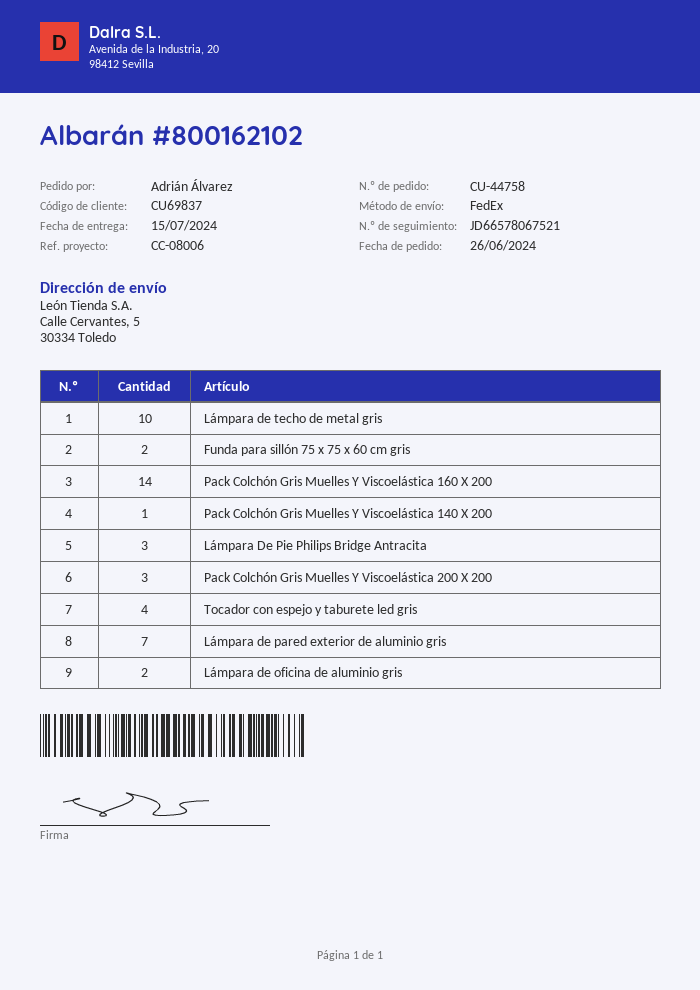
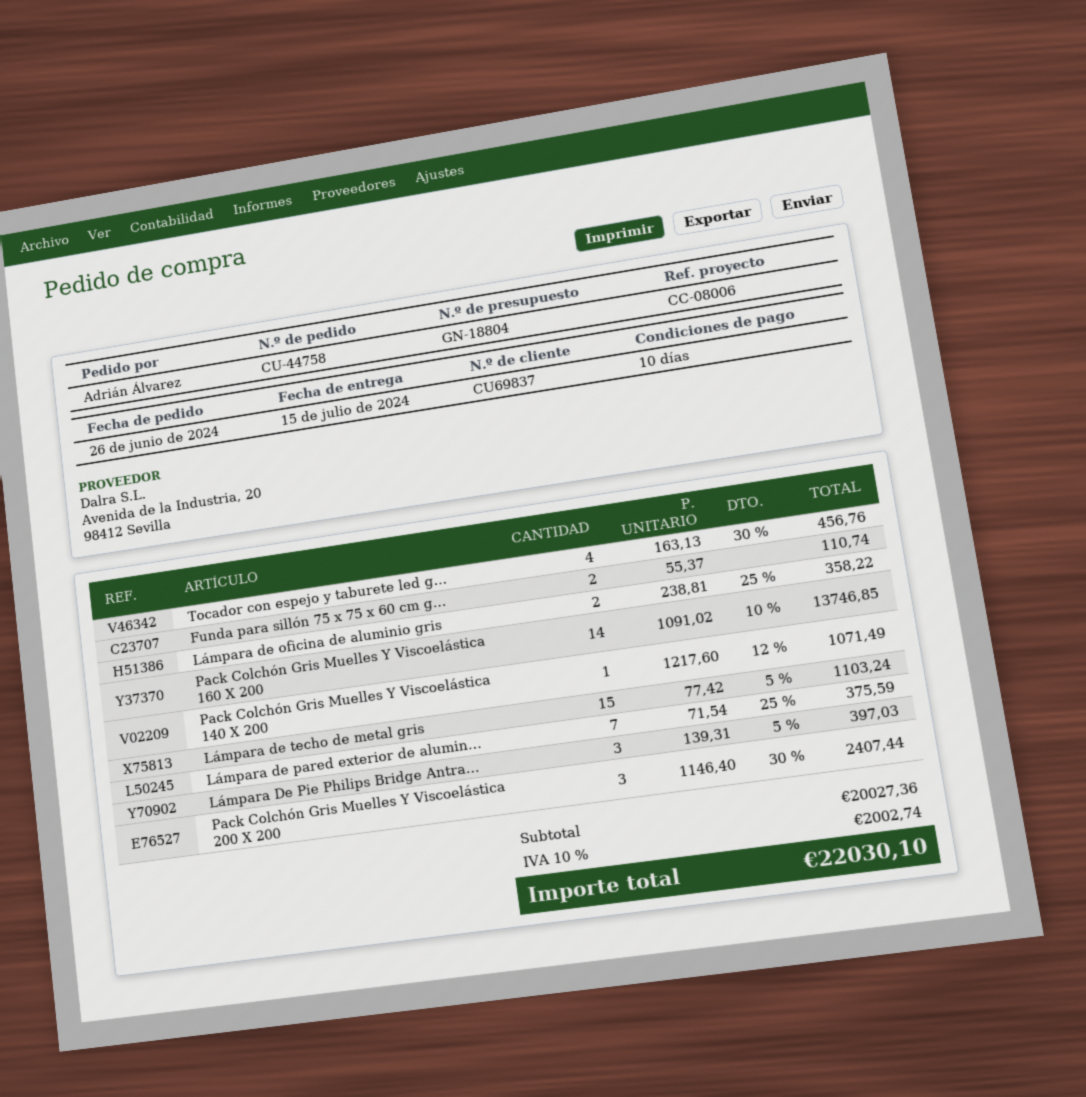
Lámpara de techo de metal gris: 10 -> 15

